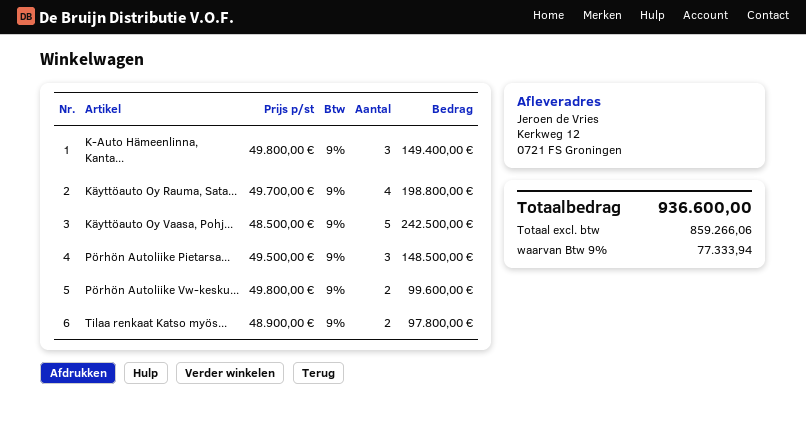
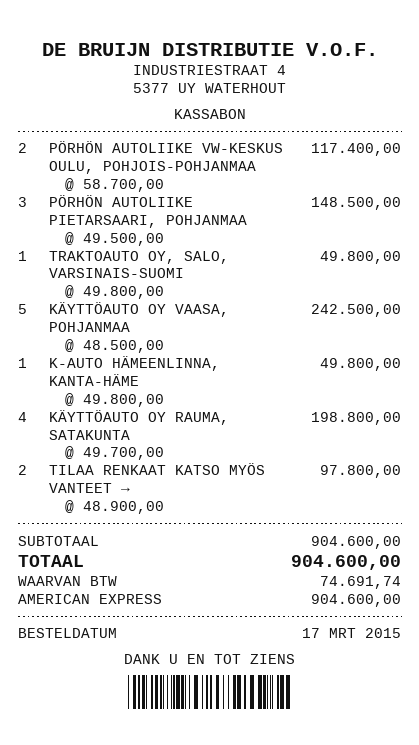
K-Auto Hämeenlinna, Kanta...: 3 x 49800.00 = 149400.00 -> 1 x 49800.00 = 49800.00
Pörhön Autoliike Vw-kesku...: 2 x 49800.00 = 99600.00 -> 2 x 58700.00 = 117400.00
TRAKTOAUTO OY, SALO, VARSINAIS-SUOMI: none -> 1 x 49800.00 = 49800.00
tax: 77333.94 -> 74691.74
total: 936600.00 -> 904600.00

